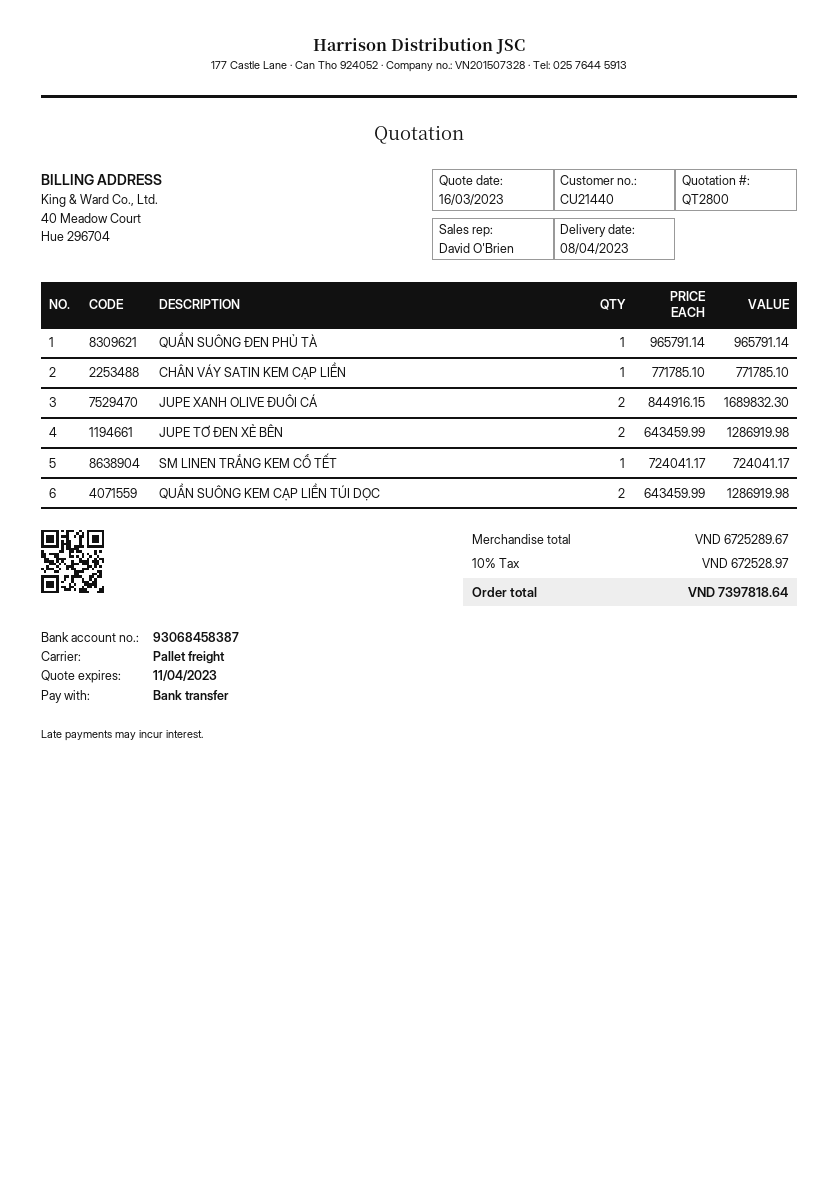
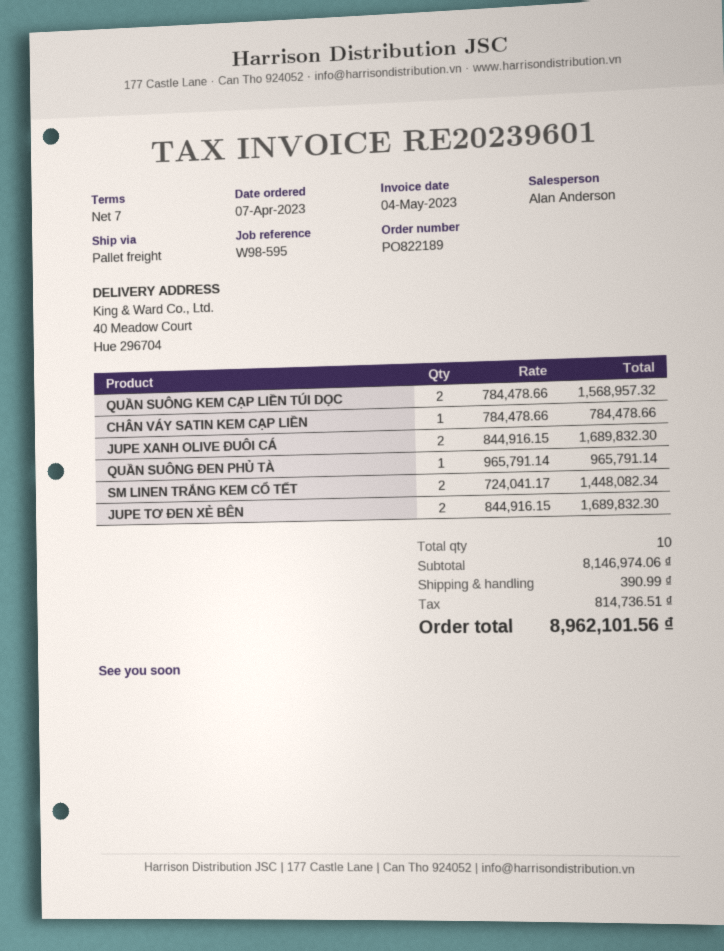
sales rep: David O'Brien -> Alan Anderson
CHÂN VÁY SATIN KEM CẠP LIỀN: 1 x 771785.10 = 771785.10 -> 1 x 784478.66 = 784478.66
JUPE TƠ ĐEN XẺ BÊN: 2 x 643459.99 = 1286919.98 -> 2 x 844916.15 = 1689832.30
SM LINEN TRẮNG KEM CỔ TẾT: 1 x 724041.17 = 724041.17 -> 2 x 724041.17 = 1448082.34
QUẦN SUÔNG KEM CẠP LIỀN TÚI DỌC: 2 x 643459.99 = 1286919.98 -> 2 x 784478.66 = 1568957.32
subtotal: 6725289.67 -> 8146974.06
shipping: none -> 390.99
tax: 672528.97 -> 814736.51
total: 7397818.64 -> 8962101.56

